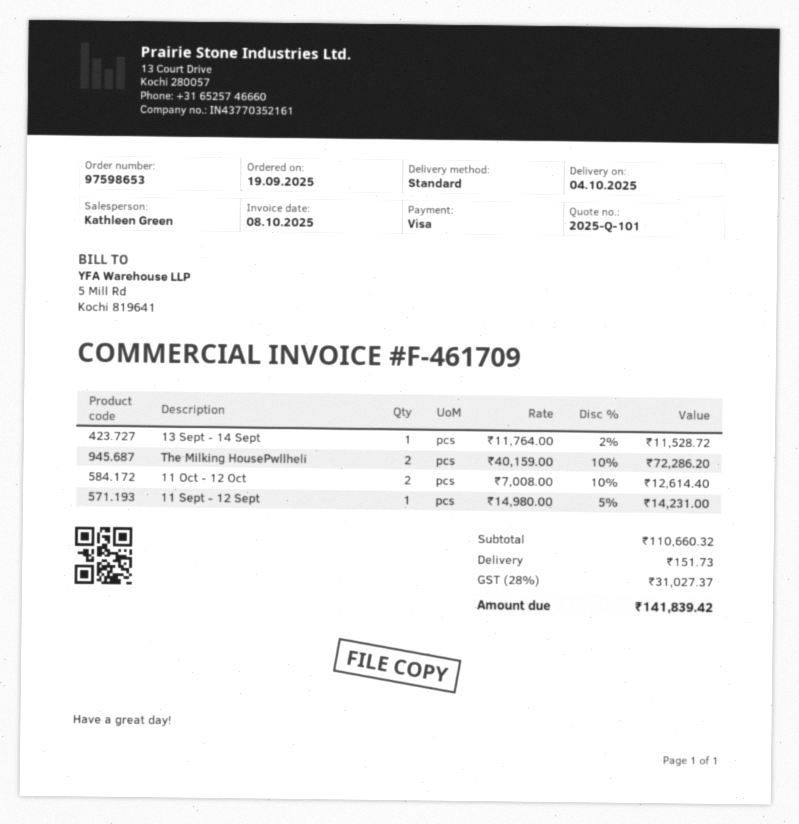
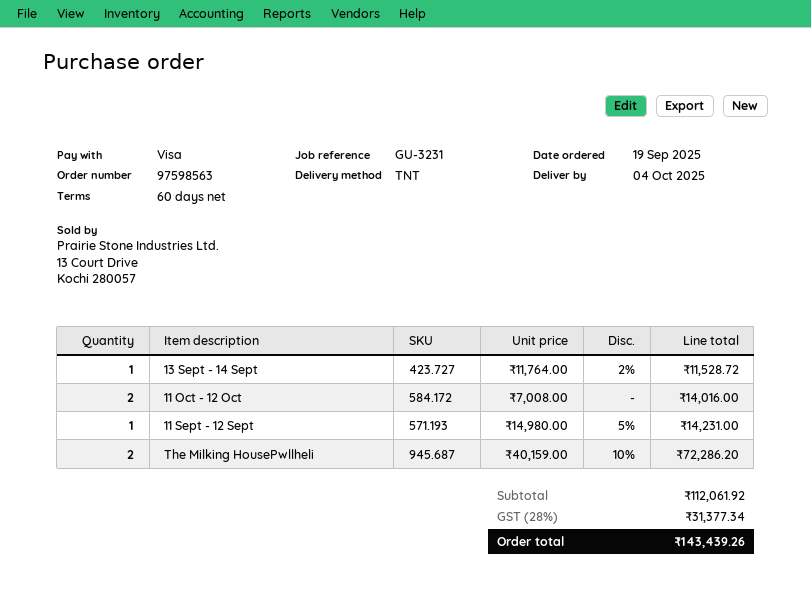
order number: 97598653 -> 97598563
shipping method: standard -> TNT
11 Oct - 12 Oct: 2 x 7008.00 - 10% = 12614.40 -> 2 x 7008.00 = 14016.00
subtotal: 110660.32 -> 112061.92
shipping: 151.73 -> none
tax: 28% = 31027.37 -> 28% = 31377.34
total: 141839.42 -> 143439.26

